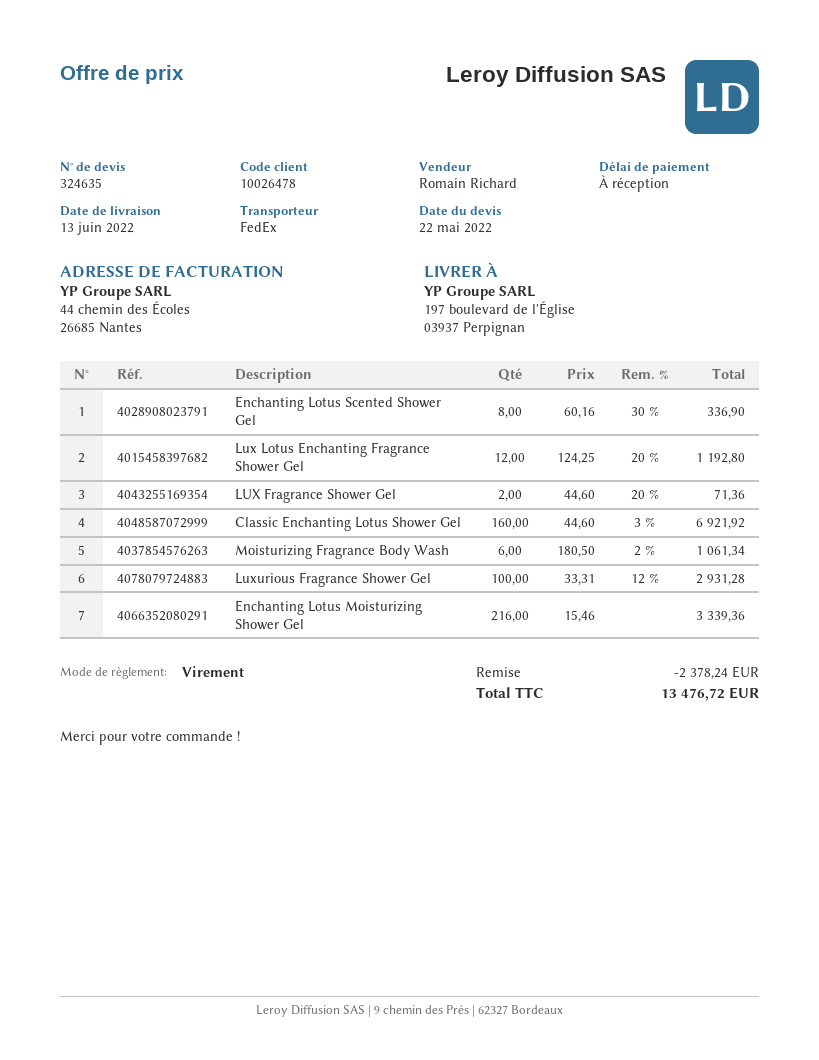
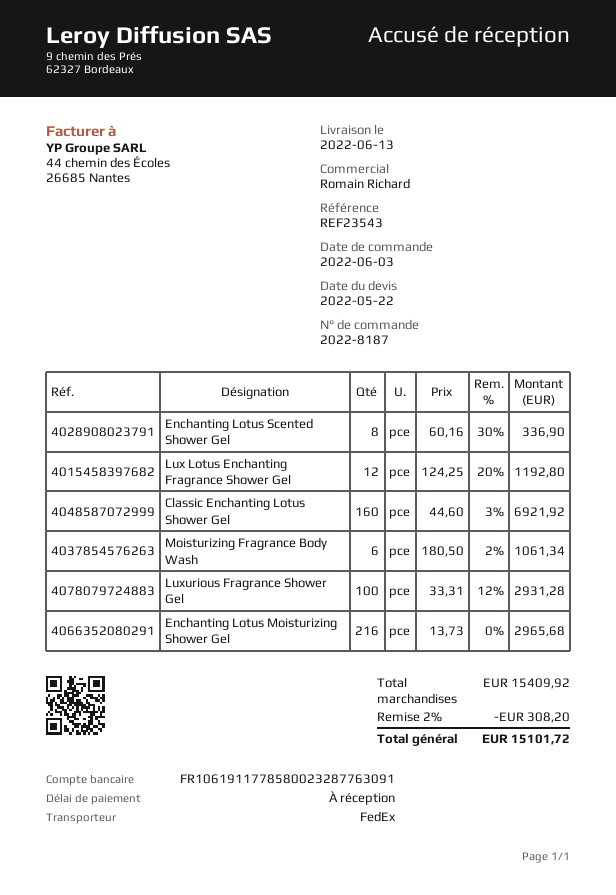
LUX Fragrance Shower Gel: 2 x 44.60 - 20% = 71.36 -> none
Enchanting Lotus Moisturizing Shower Gel: 216 x 15.46 = 3339.36 -> 216 x 13.73 = 2965.68
discount: 2378.24 -> 308.20
total: 13476.72 -> 15101.72

